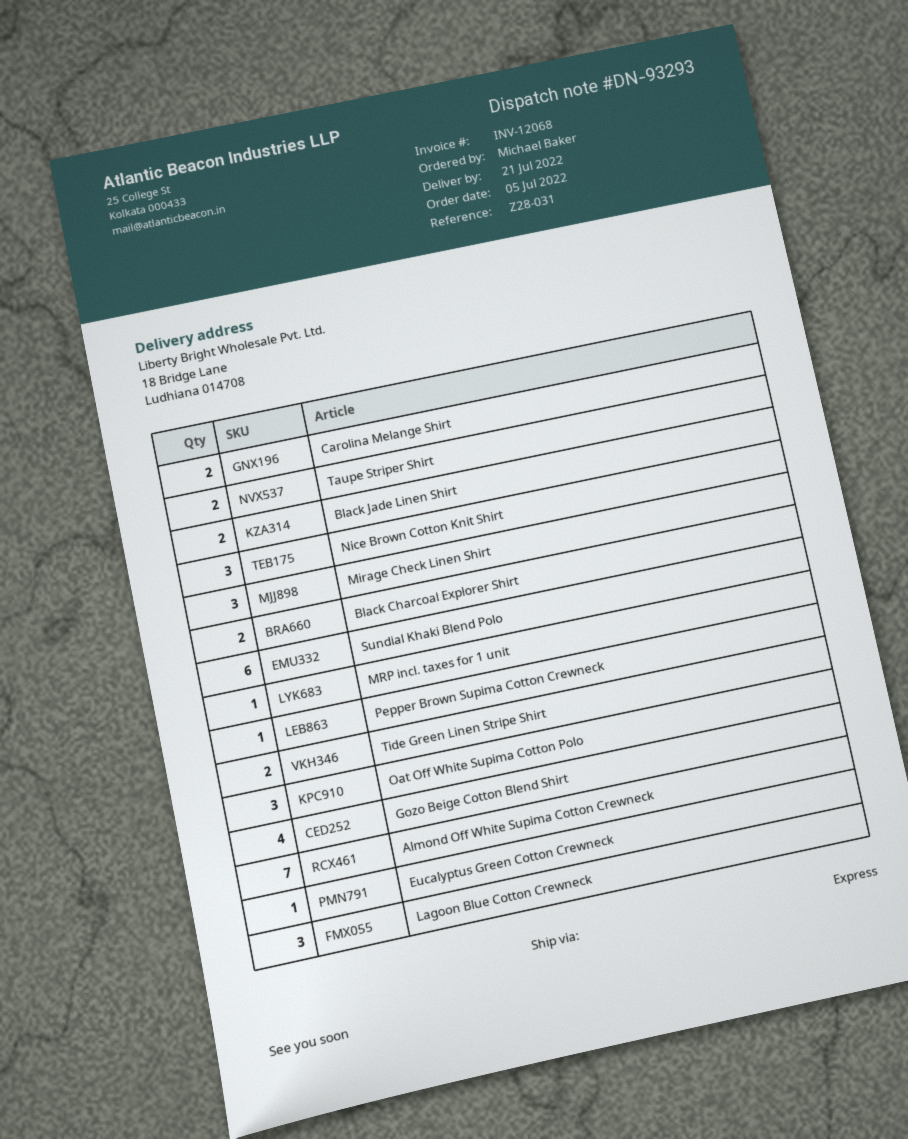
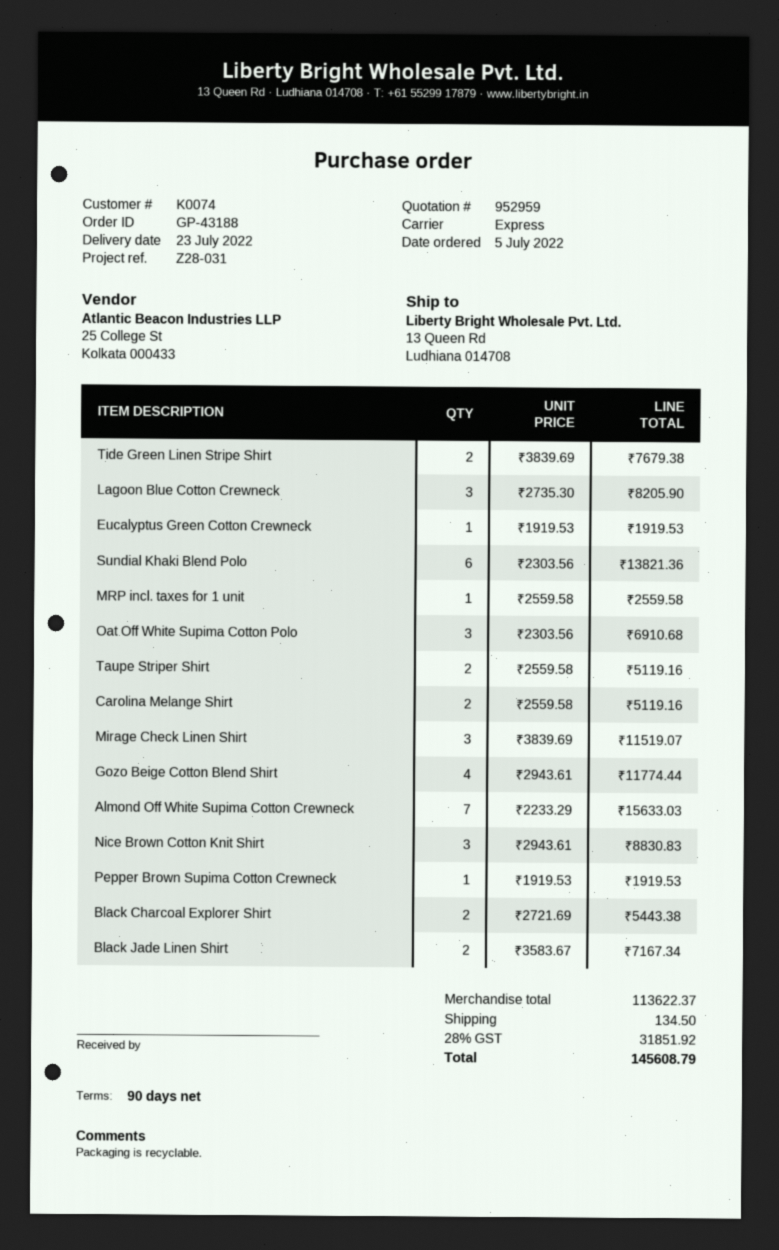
delivery date: 2022-07-21 -> 2022-07-23
ship to: 18 Bridge Lane, Ludhiana 014708 -> 13 Queen Rd, Ludhiana 014708

